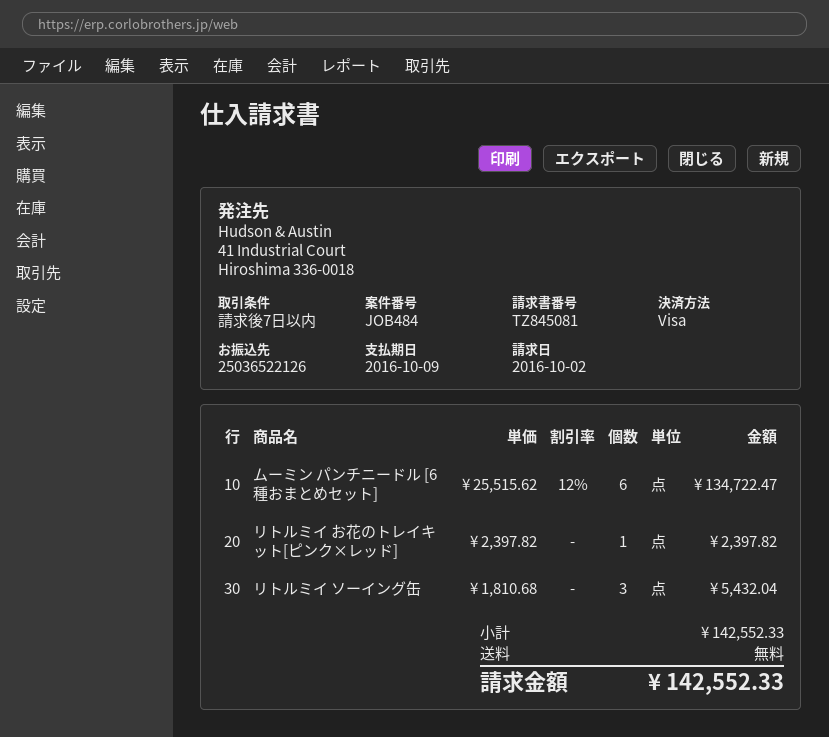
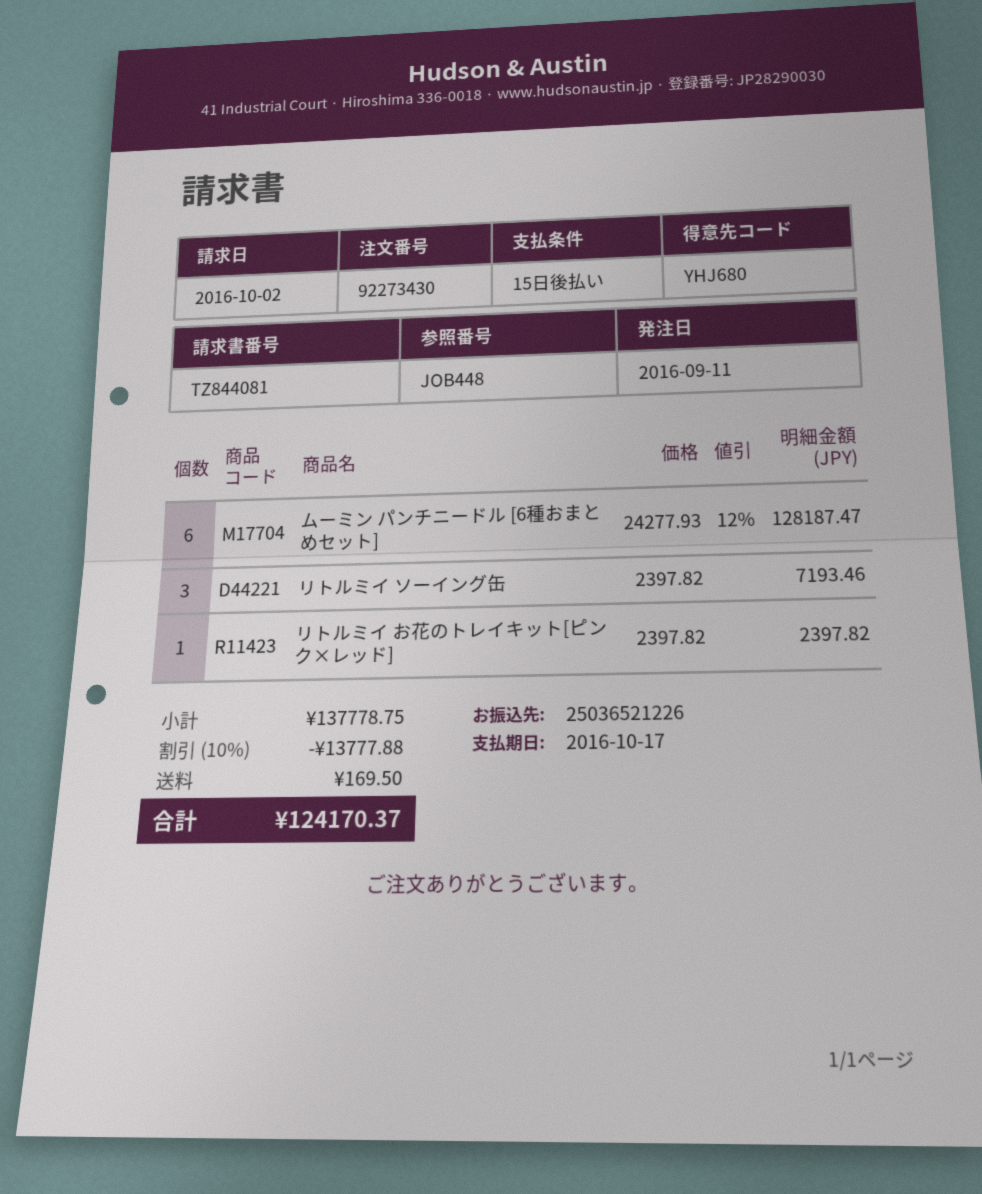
invoice number: TZ845081 -> TZ844081
payment terms: 7 days -> 15 days
due date: 2016-10-09 -> 2016-10-17
reference: JOB484 -> JOB448
bank account: 25036522126 -> 25036521226
ムーミン パンチニードル [6種おまとめセット]: 6 x 25515.62 - 12% = 134722.47 -> 6 x 24277.93 - 12% = 128187.47
リトルミイ ソーイング缶: 3 x 1810.68 = 5432.04 -> 3 x 2397.82 = 7193.46
subtotal: 142552.33 -> 137778.75
discount: none -> 10% = 13777.88
shipping: 0.00 -> 169.50
total: 142552.33 -> 124170.37

